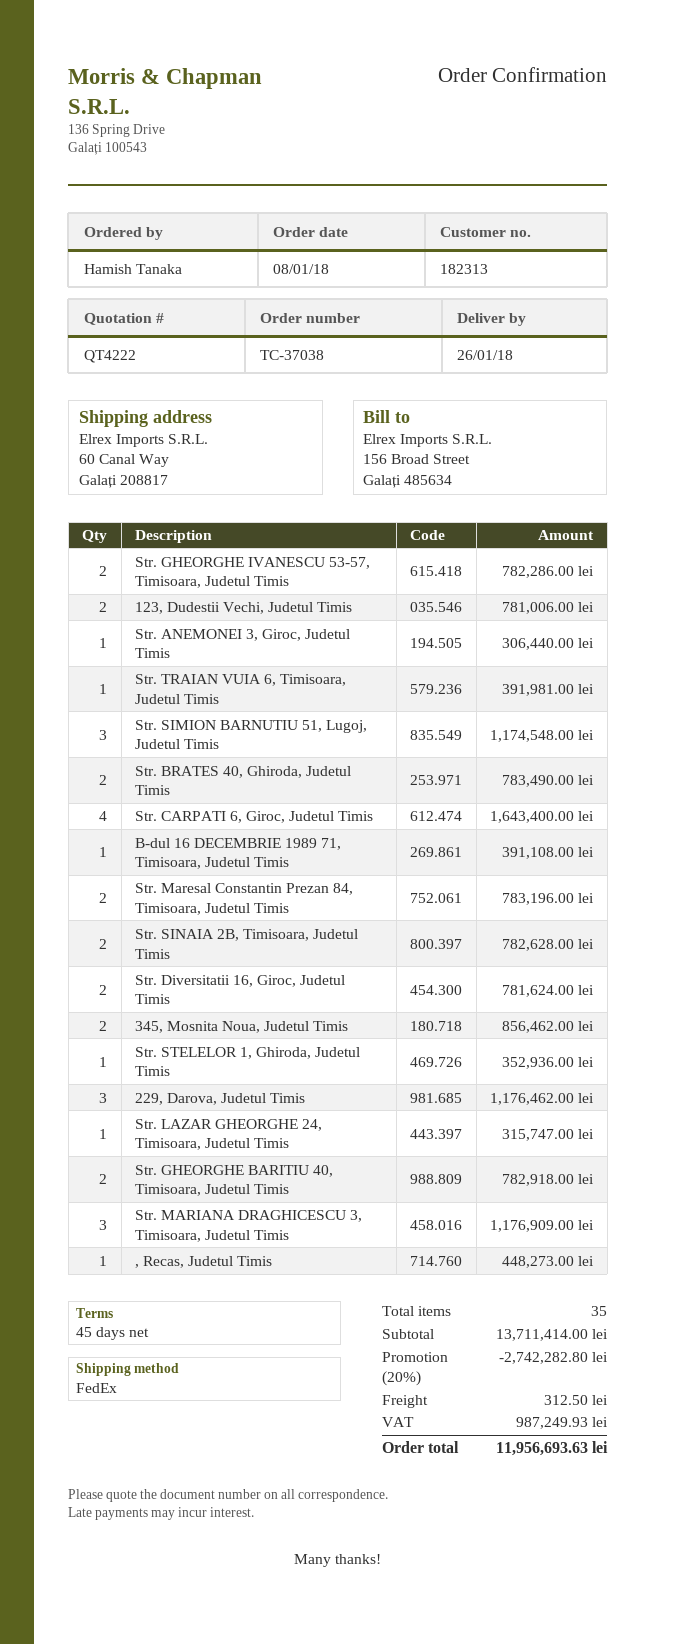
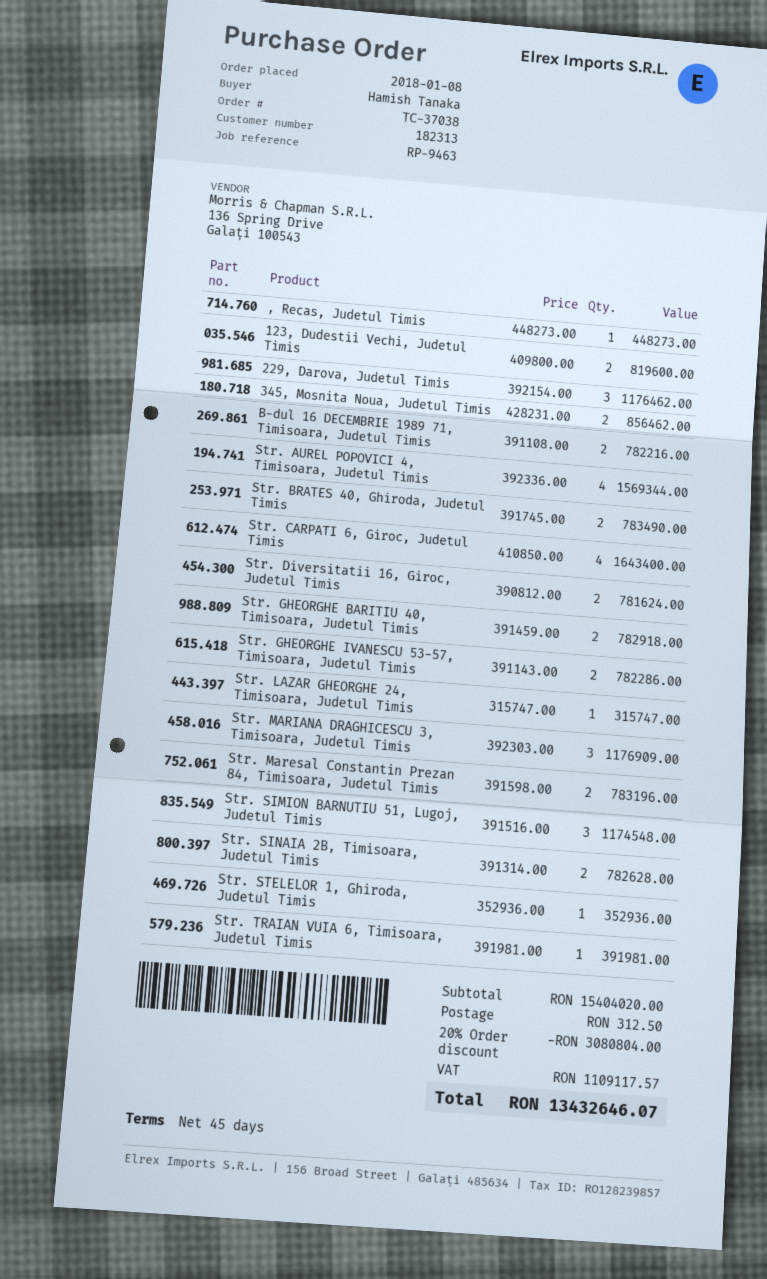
123, Dudestii Vechi, Judetul Timis: 2 for 781006.00 -> 2 for 819600.00
Str. ANEMONEI 3, Giroc, Judetul Timis: 1 for 306440.00 -> none
B-dul 16 DECEMBRIE 1989 71, Timisoara, Judetul Timis: 1 for 391108.00 -> 2 for 782216.00
Str. AUREL POPOVICI 4, Timisoara, Judetul Timis: none -> 4 for 1569344.00
subtotal: 13711414.00 -> 15404020.00
discount: 20% = 2742282.80 -> 20% = 3080804.00
tax: 987249.93 -> 1109117.57
total: 11956693.63 -> 13432646.07

